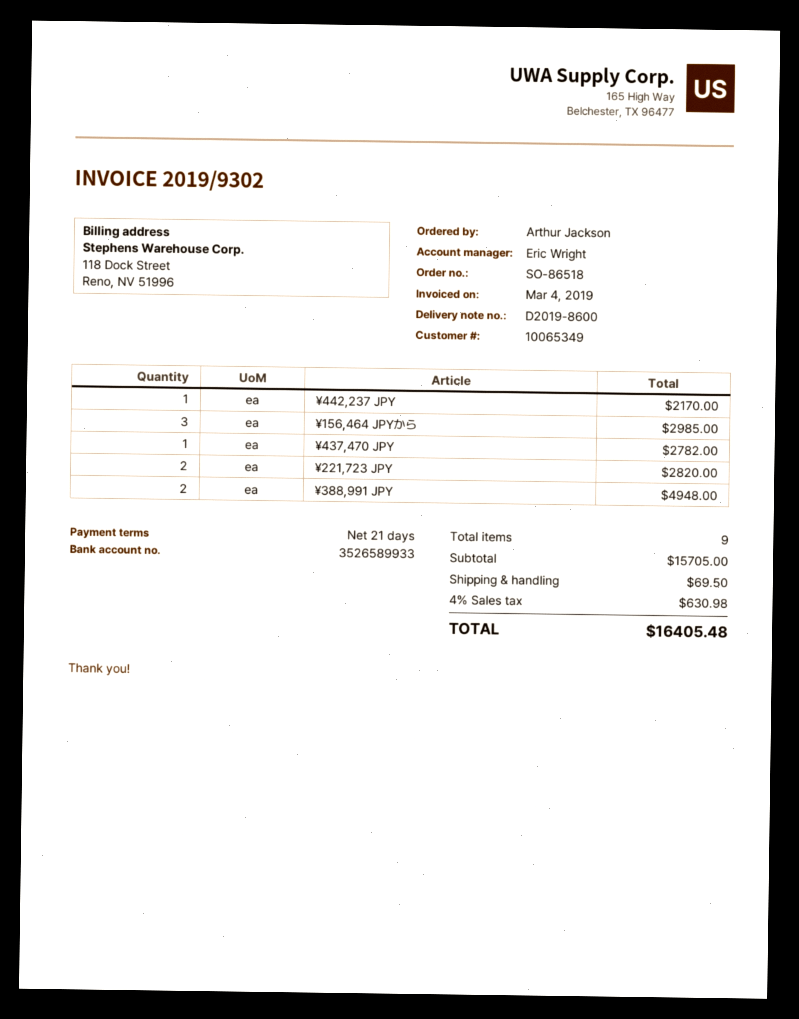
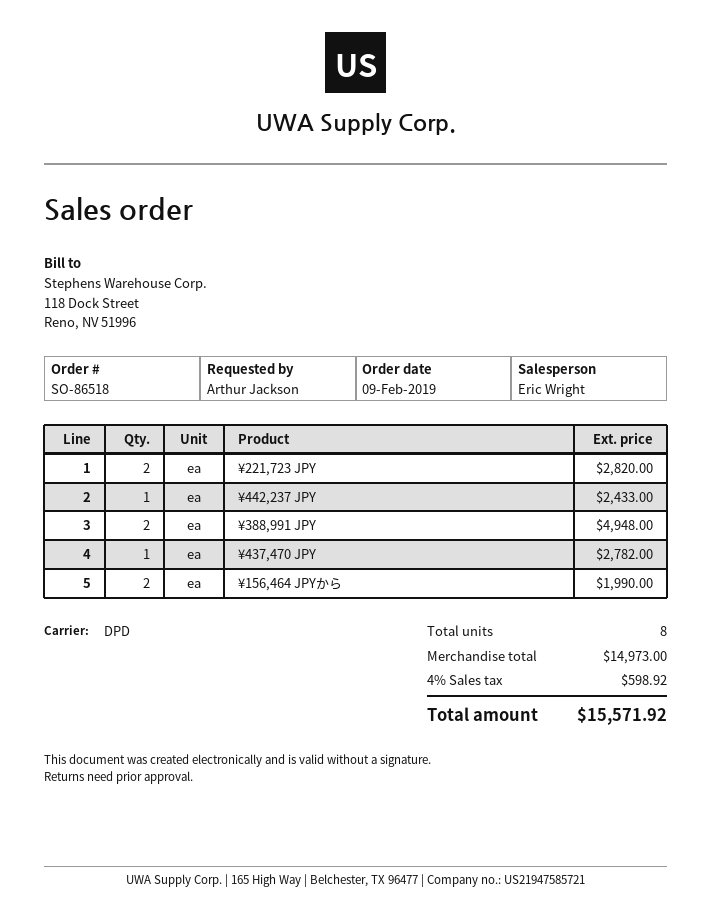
¥442,237 JPY: 1 for 2170.00 -> 1 for 2433.00
¥156,464 JPYから: 3 for 2985.00 -> 2 for 1990.00
total quantity: 9 -> 8
subtotal: 15705.00 -> 14973.00
shipping: 69.50 -> none
tax: 4% = 630.98 -> 4% = 598.92
total: 16405.48 -> 15571.92

